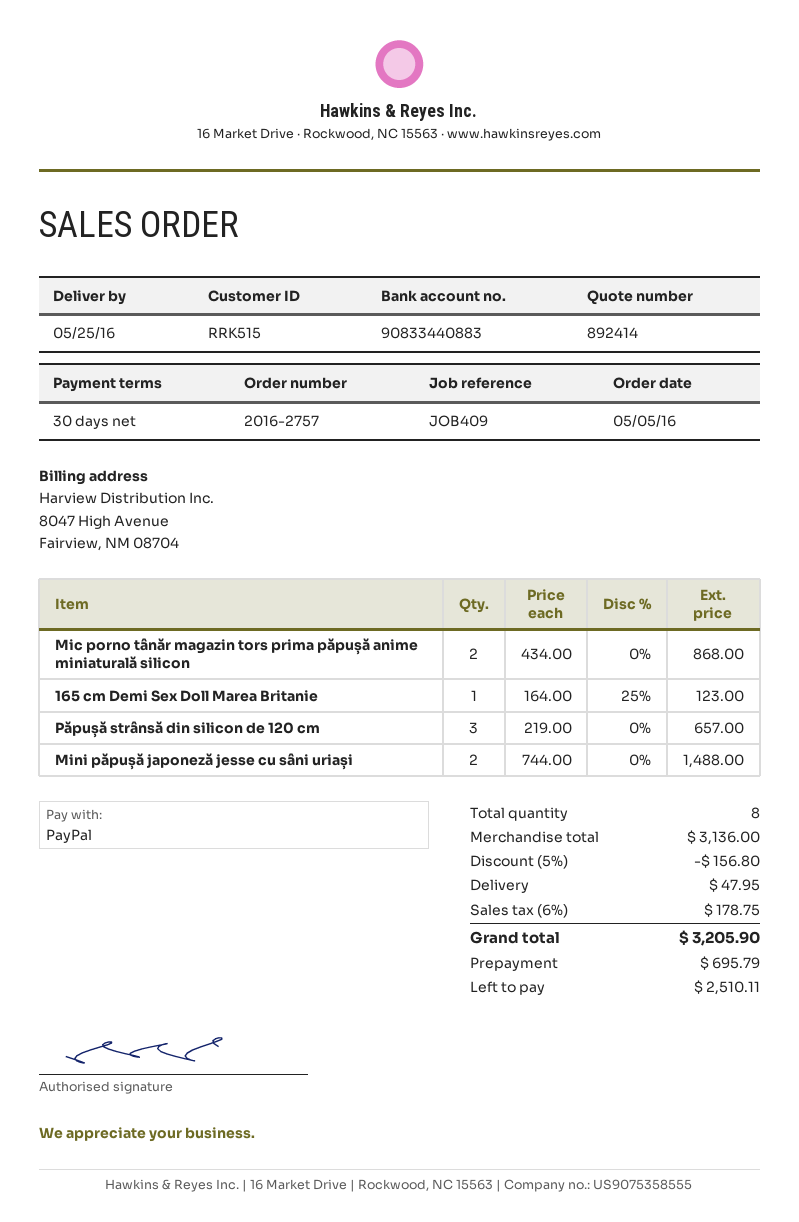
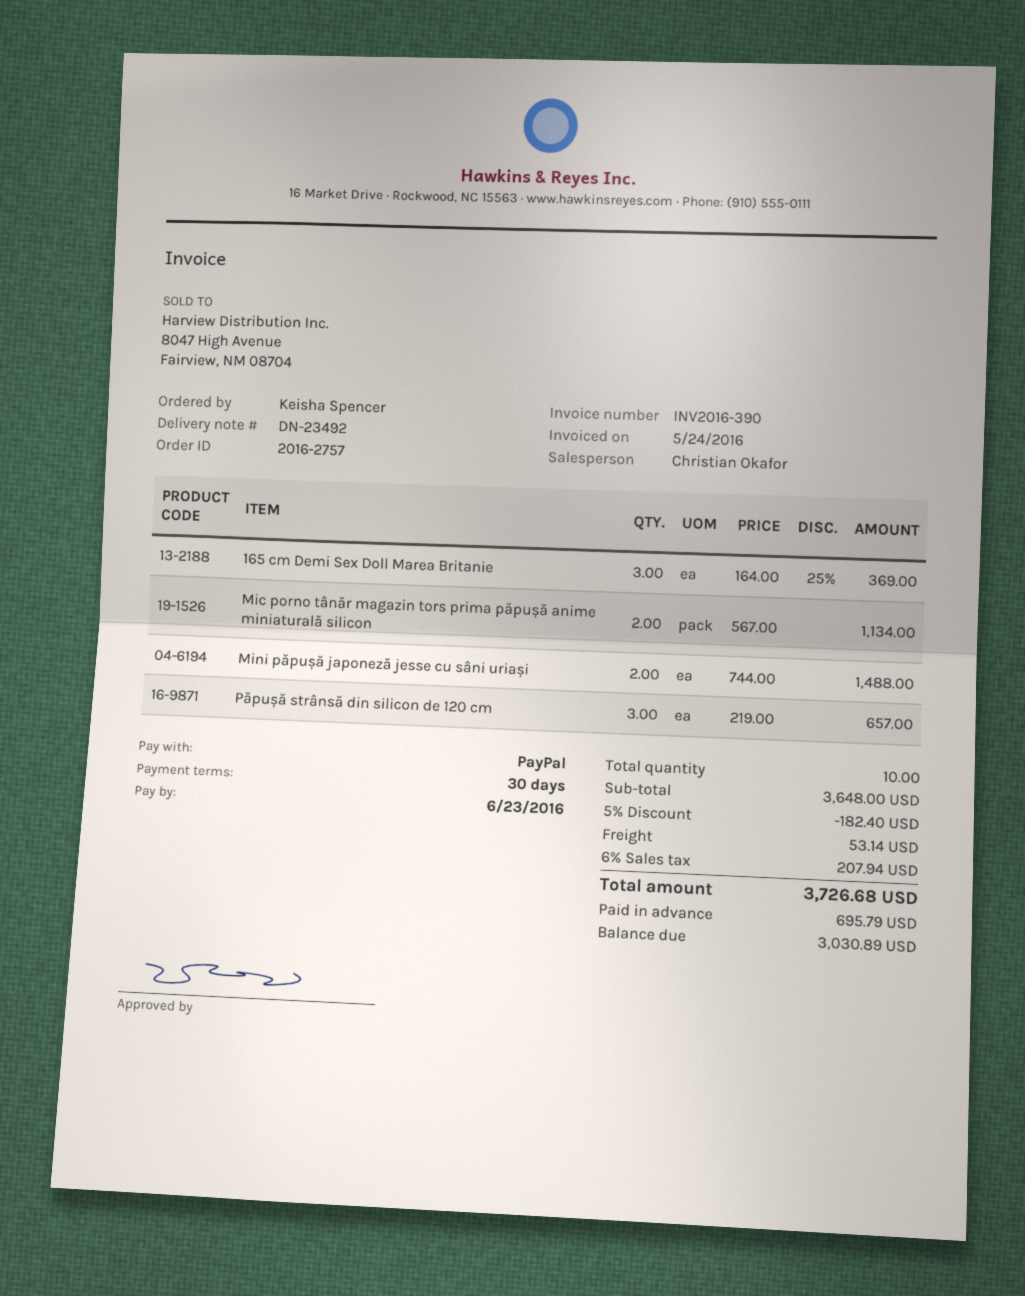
Mic porno tânăr magazin tors prima păpușă anime miniaturală silicon: 2 x 434.00 = 868.00 -> 2 x 567.00 = 1134.00
165 cm Demi Sex Doll Marea Britanie: 1 x 164.00 - 25% = 123.00 -> 3 x 164.00 - 25% = 369.00
total quantity: 8 -> 10
subtotal: 3136.00 -> 3648.00
discount: 5% = 156.80 -> 5% = 182.40
shipping: 47.95 -> 53.14
tax: 6% = 178.75 -> 6% = 207.94
total: 3205.90 -> 3726.68
balance: 2510.11 -> 3030.89

